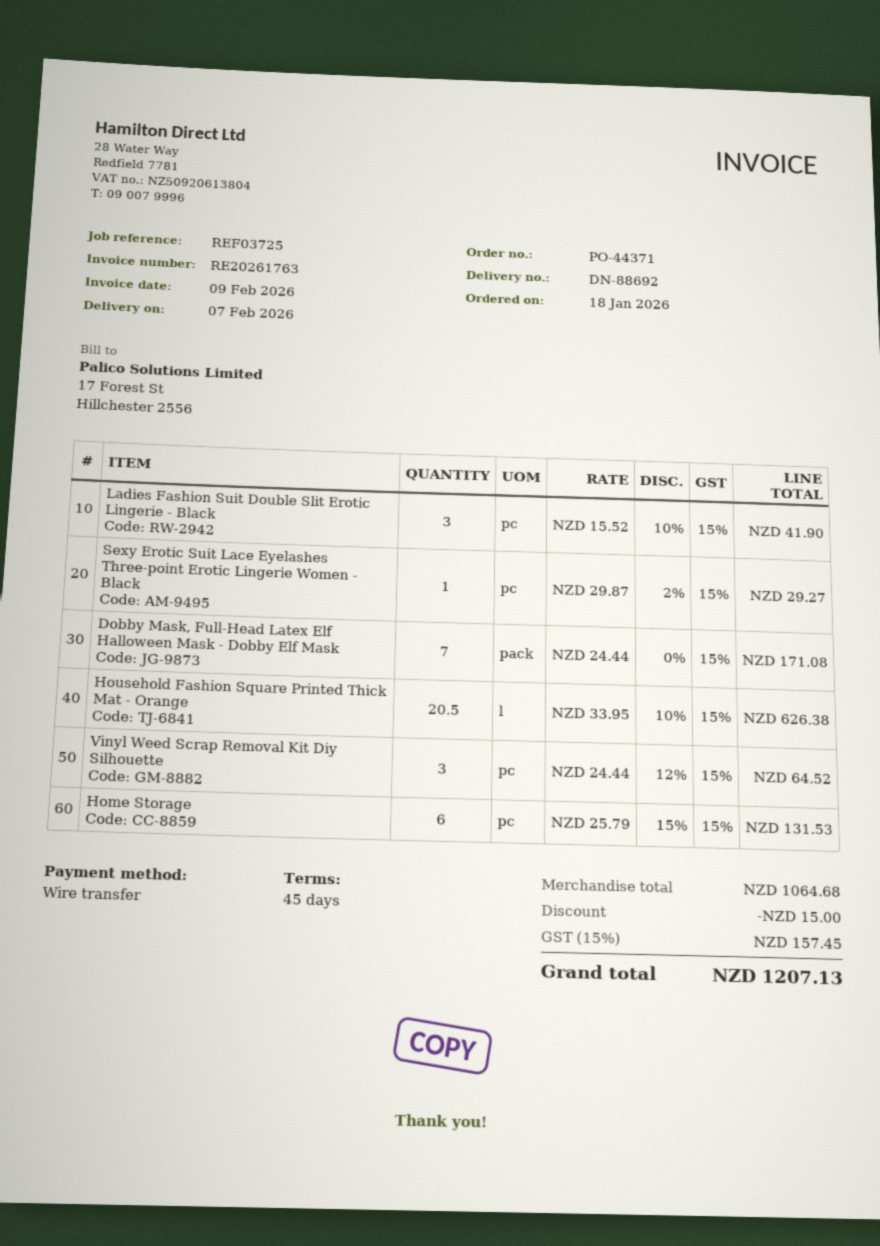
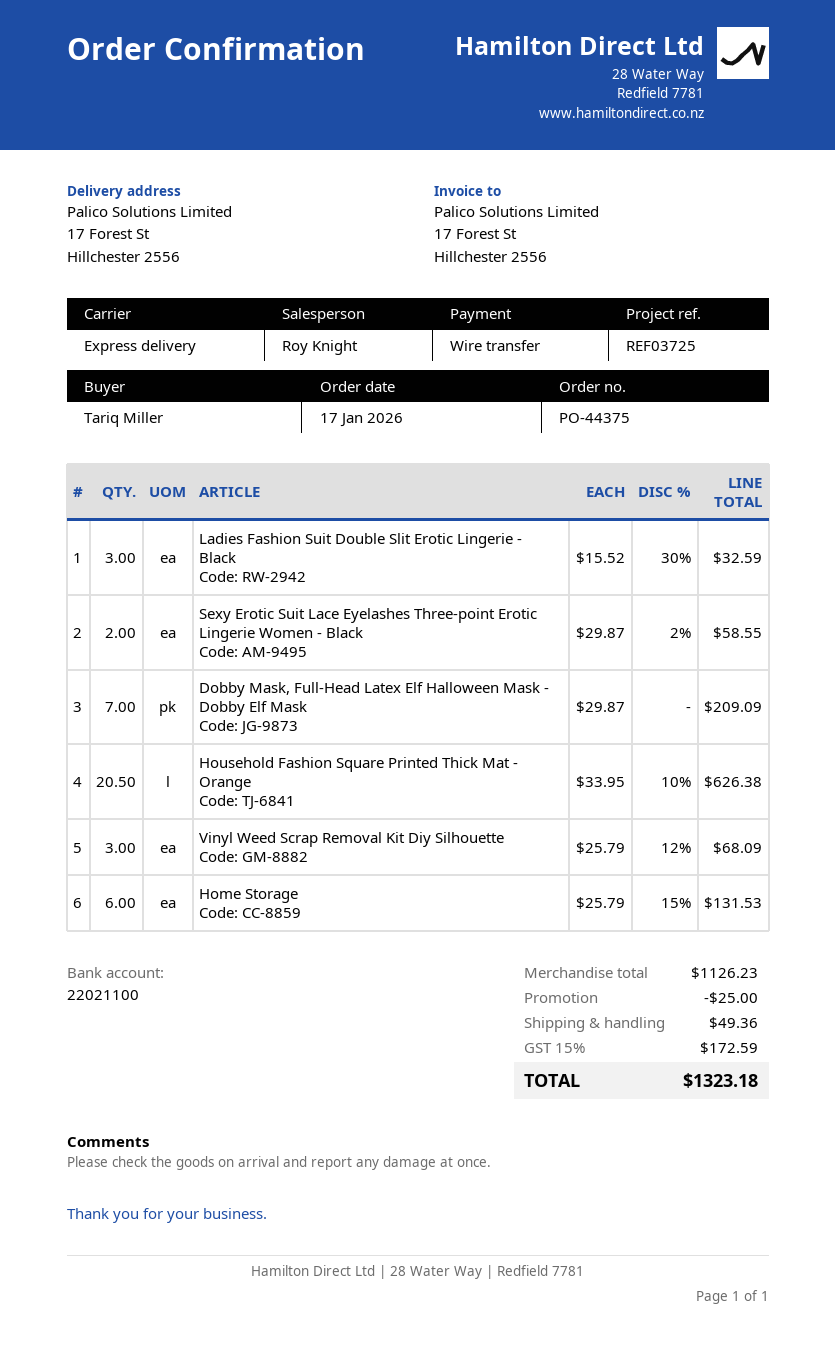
order number: PO-44371 -> PO-44375
order date: 2026-01-18 -> 2026-01-17
Ladies Fashion Suit Double Slit Erotic Lingerie - Black: 3 x 15.52 - 10% = 41.90 -> 3 x 15.52 - 30% = 32.59
Sexy Erotic Suit Lace Eyelashes Three-point Erotic Lingerie Women - Black: 1 x 29.87 - 2% = 29.27 -> 2 x 29.87 - 2% = 58.55
Dobby Mask, Full-Head Latex Elf Halloween Mask - Dobby Elf Mask: 7 x 24.44 = 171.08 -> 7 x 29.87 = 209.09
Vinyl Weed Scrap Removal Kit Diy Silhouette: 3 x 24.44 - 12% = 64.52 -> 3 x 25.79 - 12% = 68.09
subtotal: 1064.68 -> 1126.23
discount: 15.00 -> 25.00
shipping: none -> 49.36
tax: 15% = 157.45 -> 15% = 172.59
total: 1207.13 -> 1323.18

